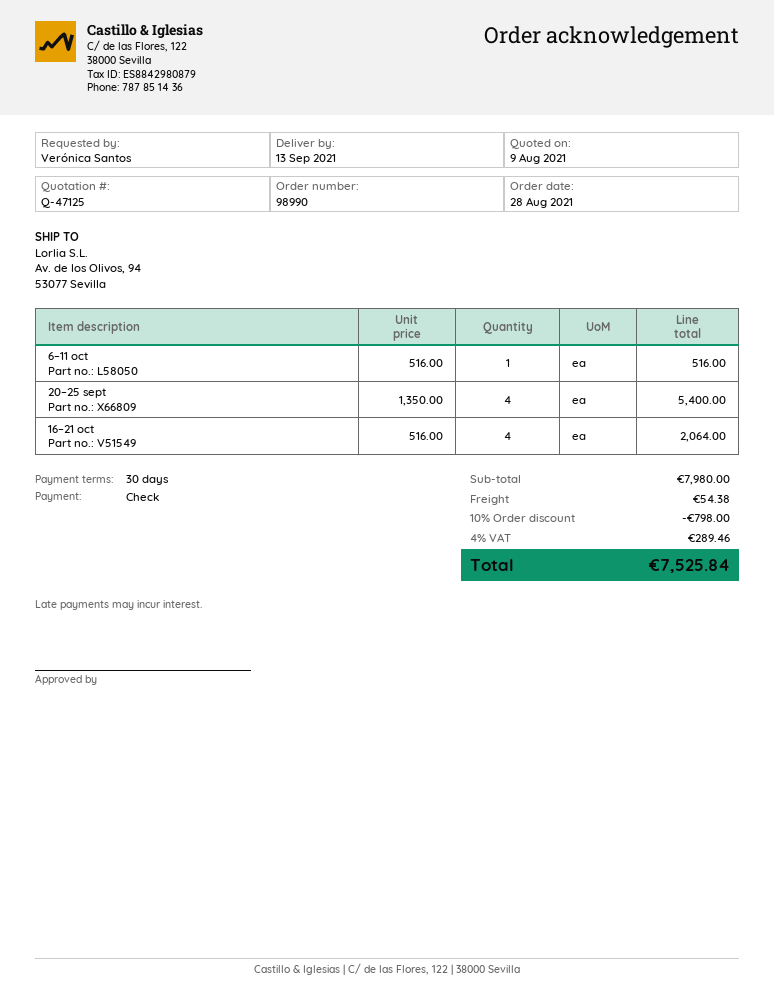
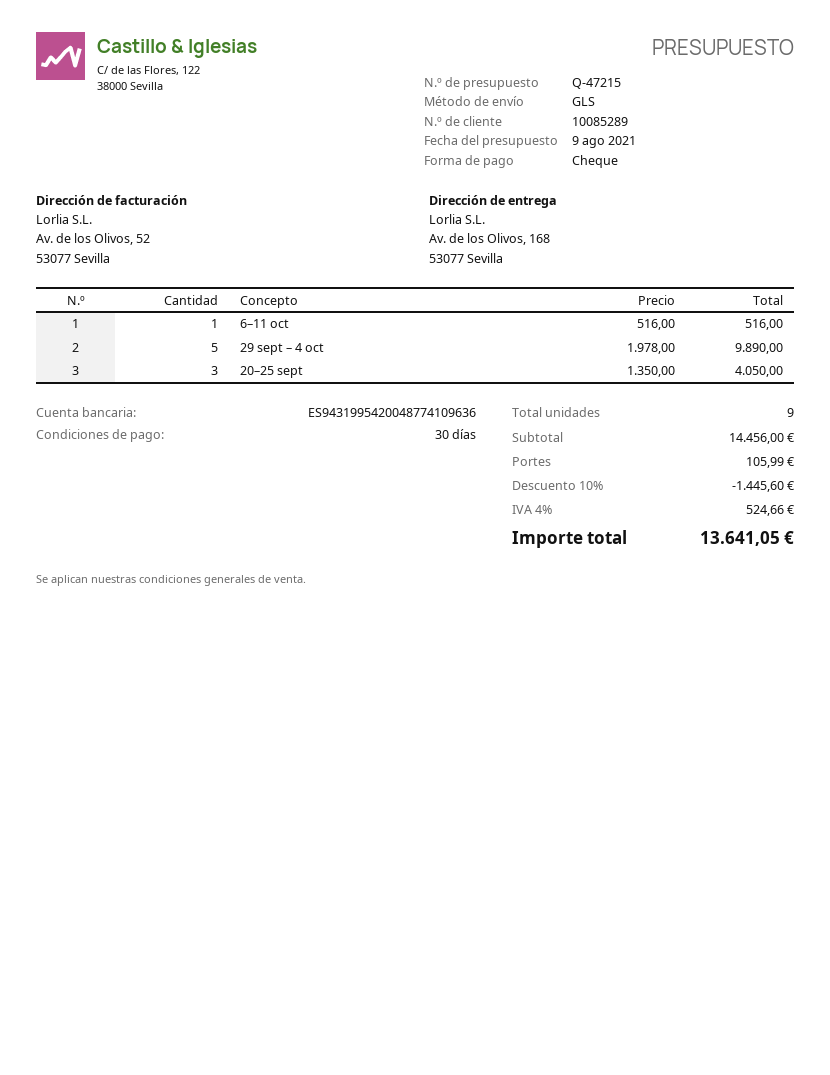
quote number: Q-47125 -> Q-47215
ship to: Av. de los Olivos, 94, 53077 Sevilla -> Av. de los Olivos, 168, 53077 Sevilla
20–25 sept: 4 x 1350.00 = 5400.00 -> 3 x 1350.00 = 4050.00
16–21 oct: 4 x 516.00 = 2064.00 -> none
29 sept – 4 oct: none -> 5 x 1978.00 = 9890.00
subtotal: 7980.00 -> 14456.00
discount: 10% = 798.00 -> 10% = 1445.60
shipping: 54.38 -> 105.99
tax: 4% = 289.46 -> 4% = 524.66
total: 7525.84 -> 13641.05

